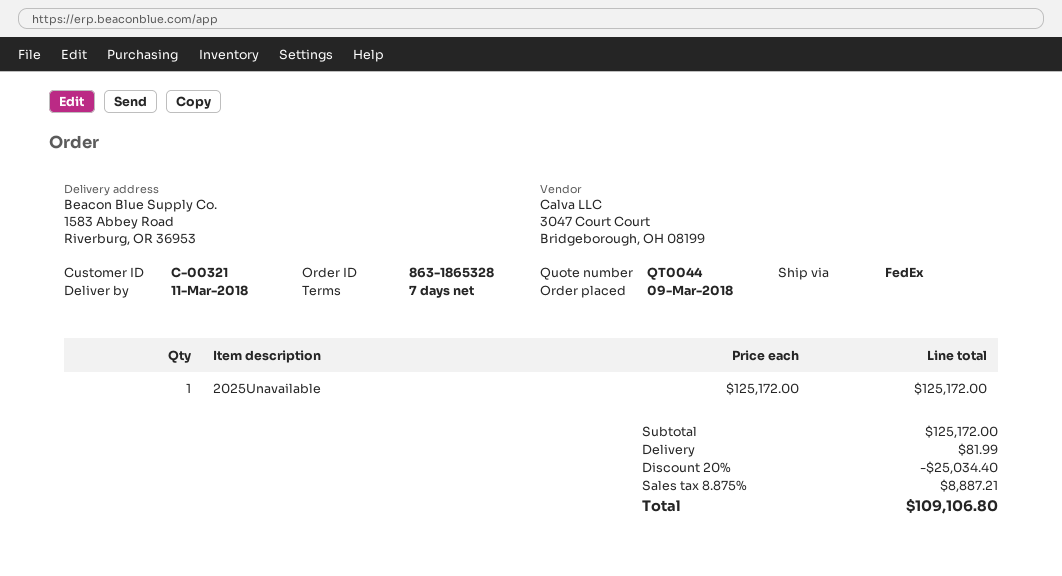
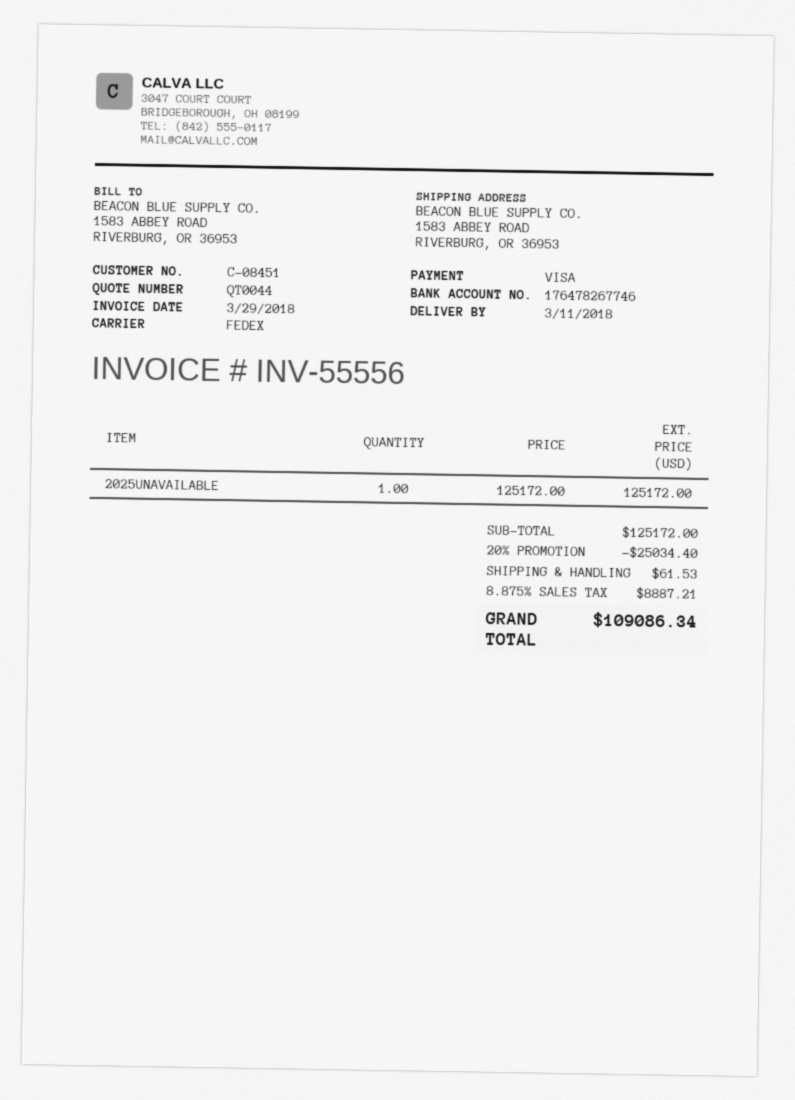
customer number: C-00321 -> C-08451
shipping: 81.99 -> 61.53
total: 109106.80 -> 109086.34

